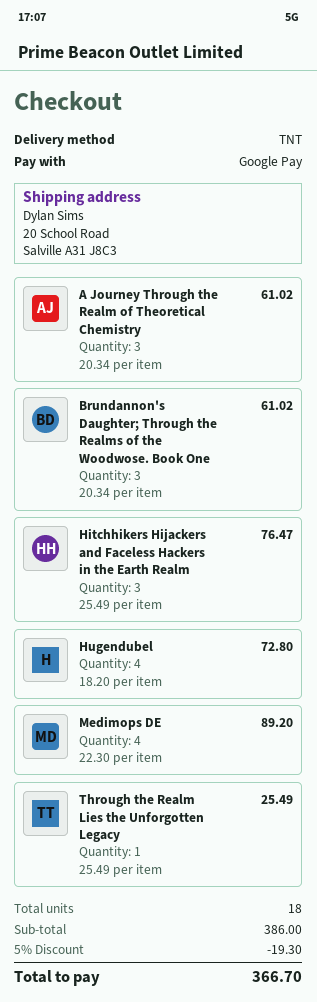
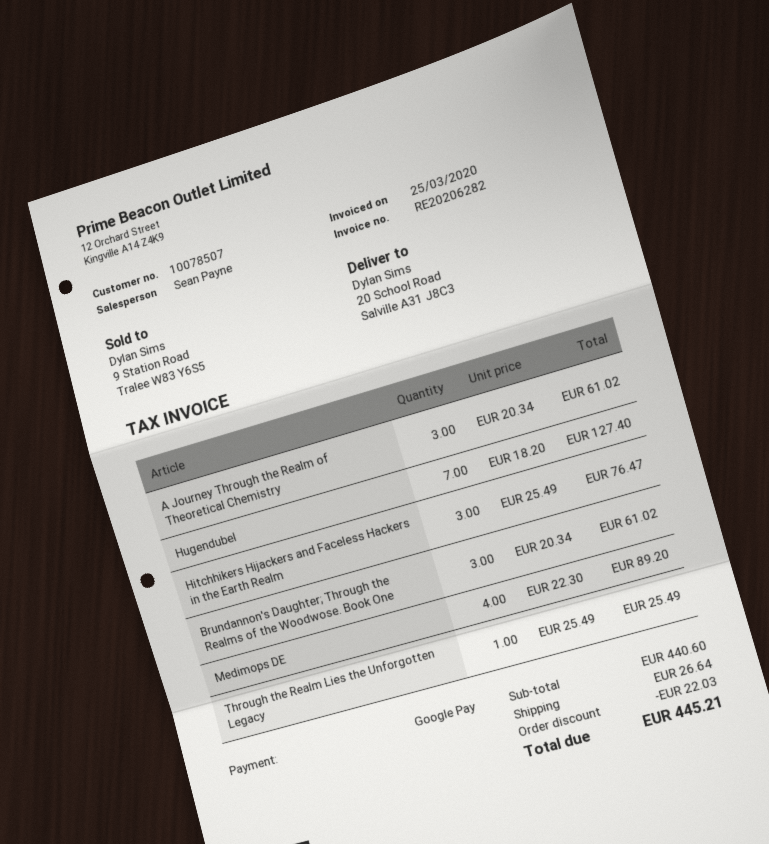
Hugendubel: 4 x 18.20 = 72.80 -> 7 x 18.20 = 127.40
subtotal: 386.00 -> 440.60
discount: 19.30 -> 22.03
shipping: none -> 26.64
total: 366.70 -> 445.21

